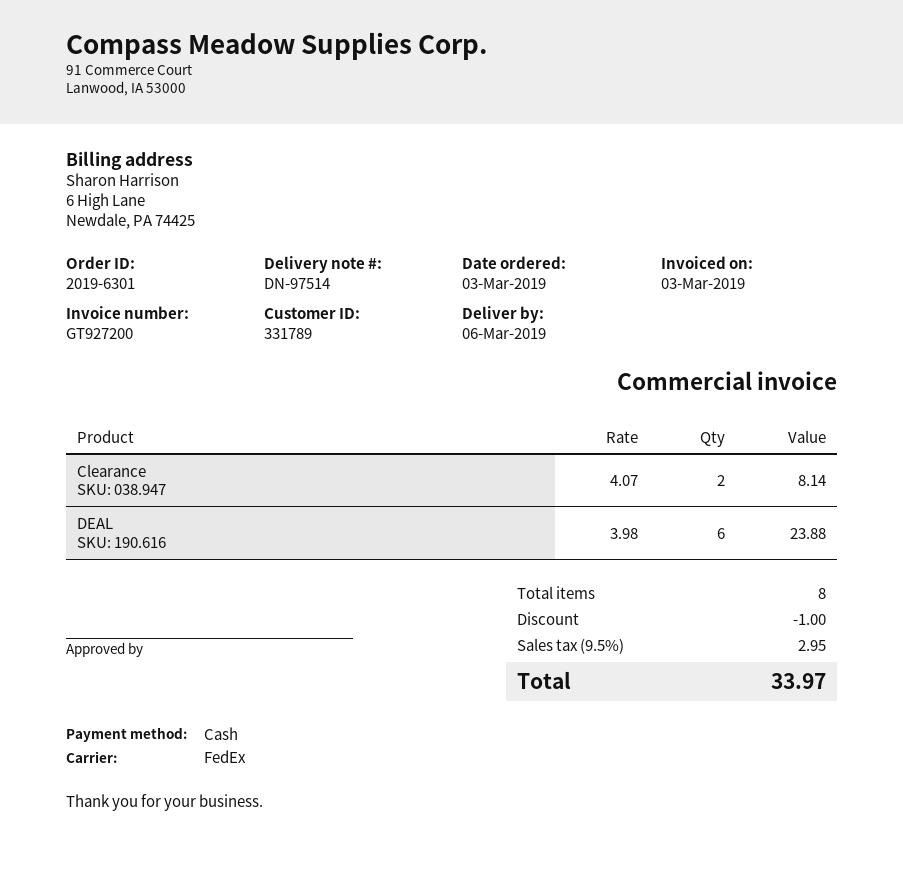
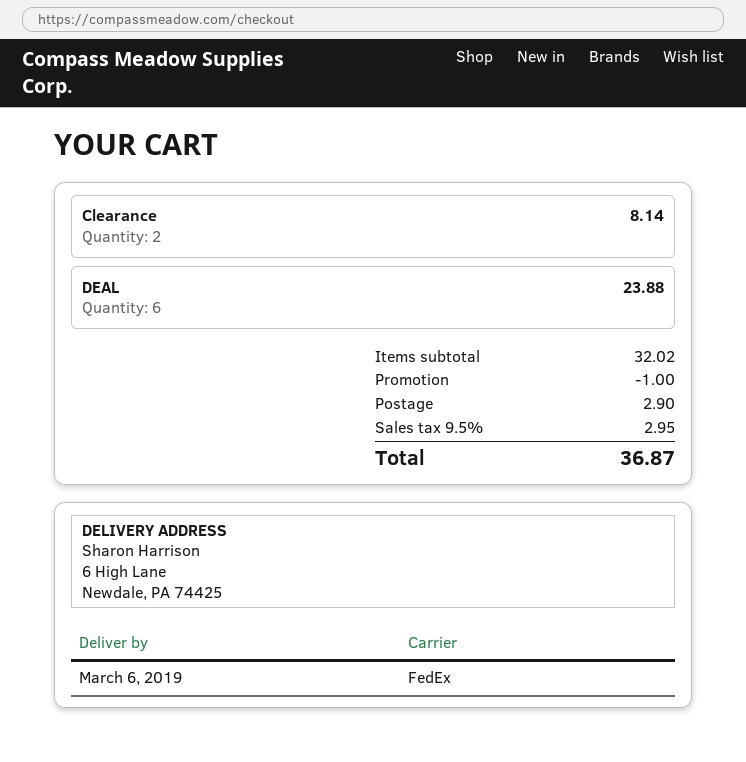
shipping: none -> 2.90
total: 33.97 -> 36.87

